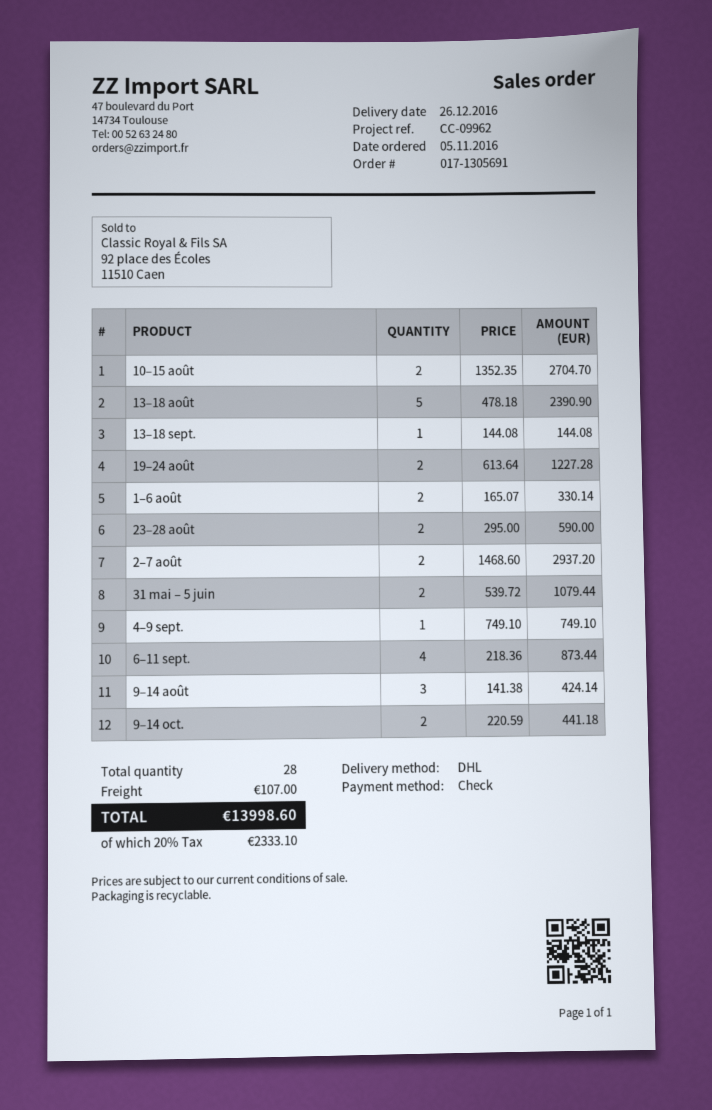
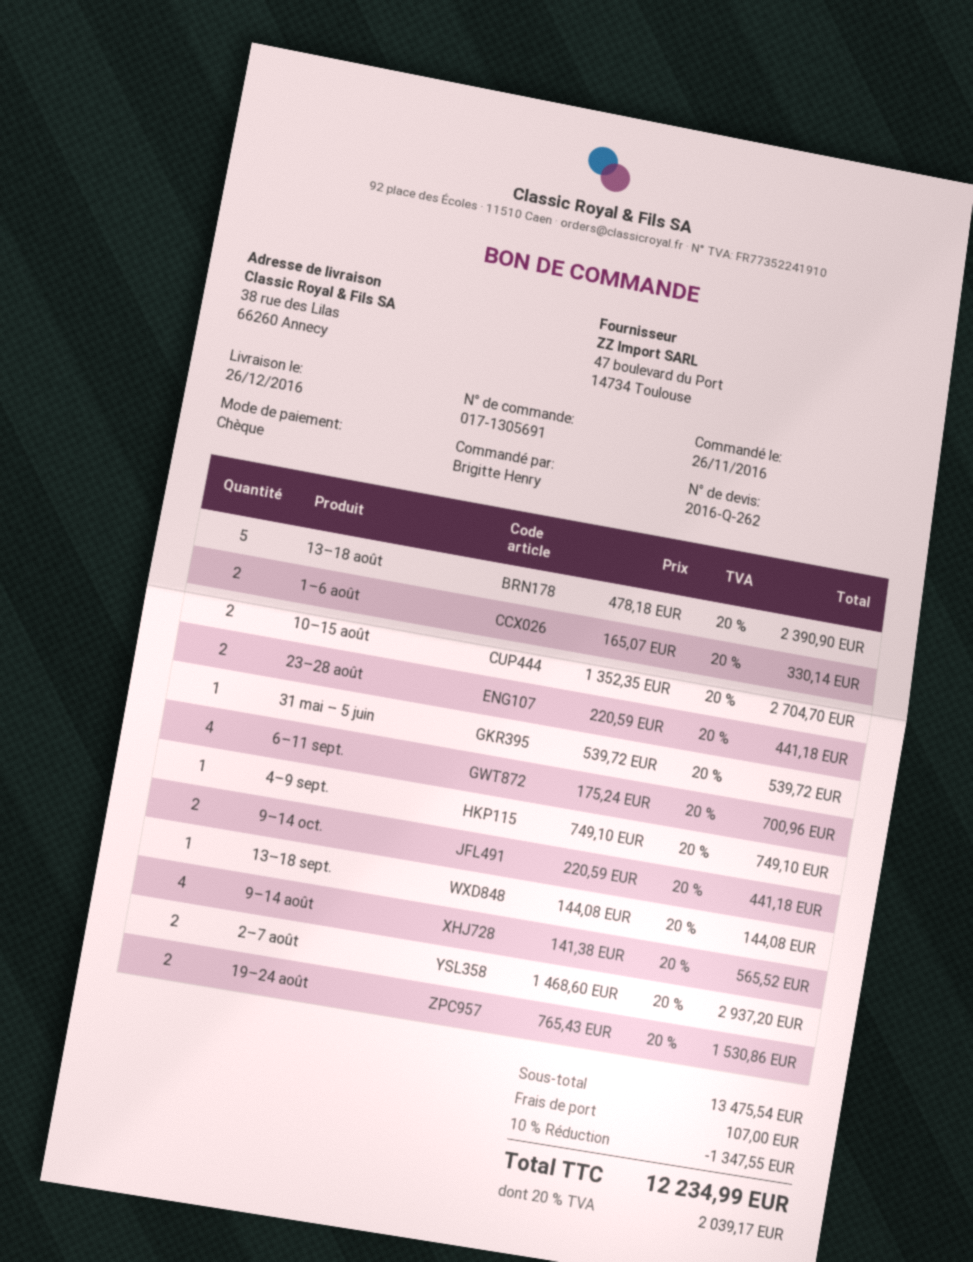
order date: 2016-11-05 -> 2016-11-26
19–24 août: 2 x 613.64 = 1227.28 -> 2 x 765.43 = 1530.86
23–28 août: 2 x 295.00 = 590.00 -> 2 x 220.59 = 441.18
31 mai – 5 juin: 2 x 539.72 = 1079.44 -> 1 x 539.72 = 539.72
6–11 sept.: 4 x 218.36 = 873.44 -> 4 x 175.24 = 700.96
9–14 août: 3 x 141.38 = 424.14 -> 4 x 141.38 = 565.52
discount: none -> 10% = 1347.55
tax: 20% = 2333.10 -> 20% = 2039.17
total: 13998.60 -> 12234.99

